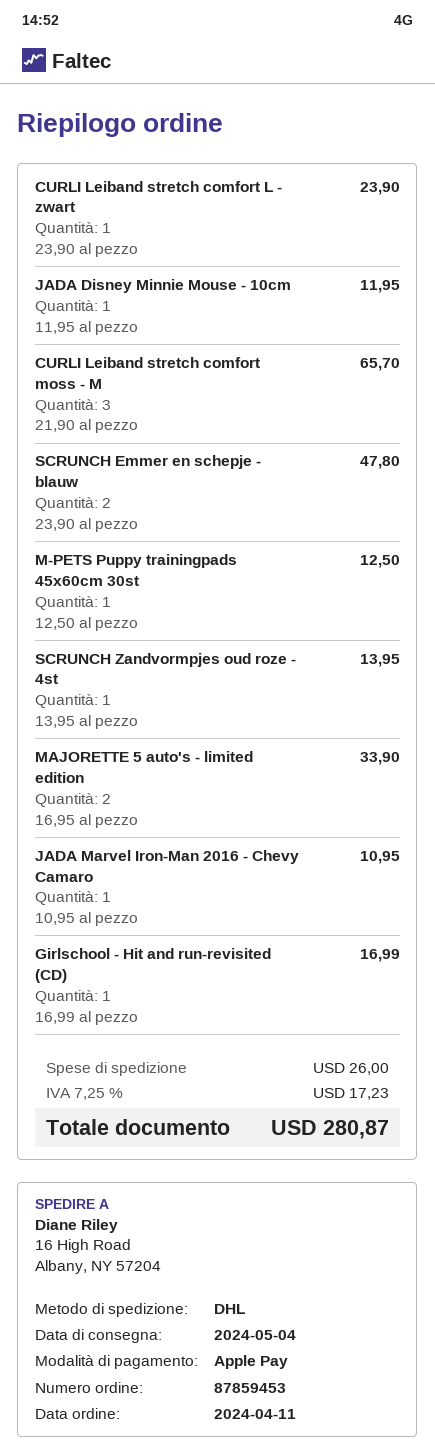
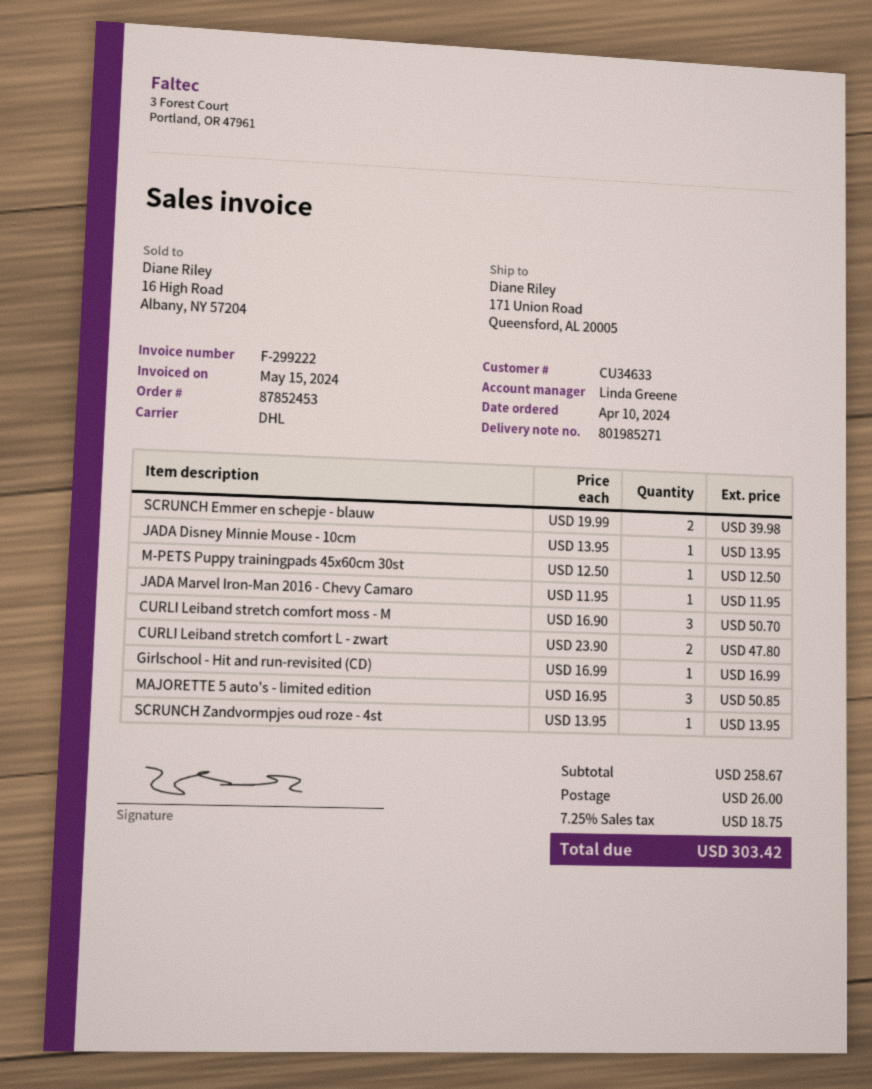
order number: 87859453 -> 87852453
order date: 2024-04-11 -> 2024-04-10
ship to: 16 High Road, Albany, NY 57204 -> 171 Union Road, Queensford, AL 20005
CURLI Leiband stretch comfort L - zwart: 1 x 23.90 = 23.90 -> 2 x 23.90 = 47.80
JADA Disney Minnie Mouse - 10cm: 1 x 11.95 = 11.95 -> 1 x 13.95 = 13.95
CURLI Leiband stretch comfort moss - M: 3 x 21.90 = 65.70 -> 3 x 16.90 = 50.70
SCRUNCH Emmer en schepje - blauw: 2 x 23.90 = 47.80 -> 2 x 19.99 = 39.98
MAJORETTE 5 auto's - limited edition: 2 x 16.95 = 33.90 -> 3 x 16.95 = 50.85
JADA Marvel Iron-Man 2016 - Chevy Camaro: 1 x 10.95 = 10.95 -> 1 x 11.95 = 11.95
tax: 7.25% = 17.23 -> 7.25% = 18.75
total: 280.87 -> 303.42

